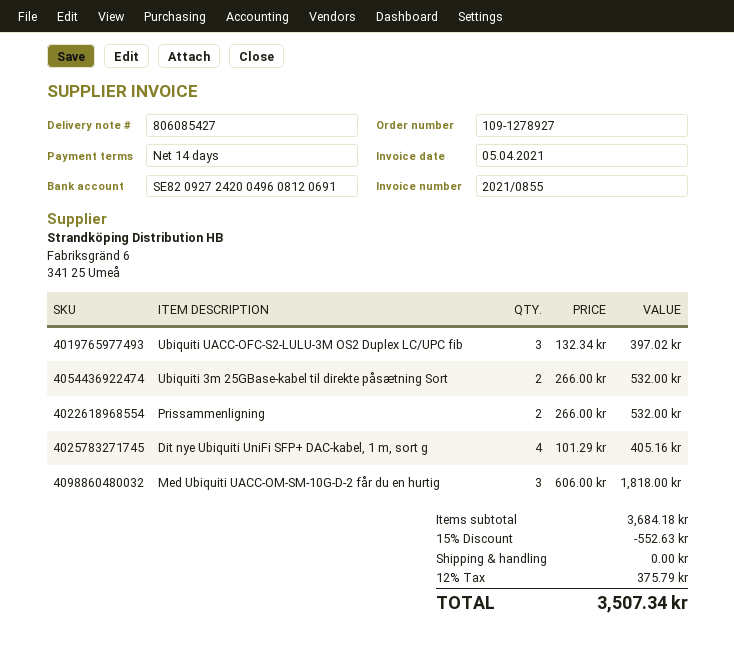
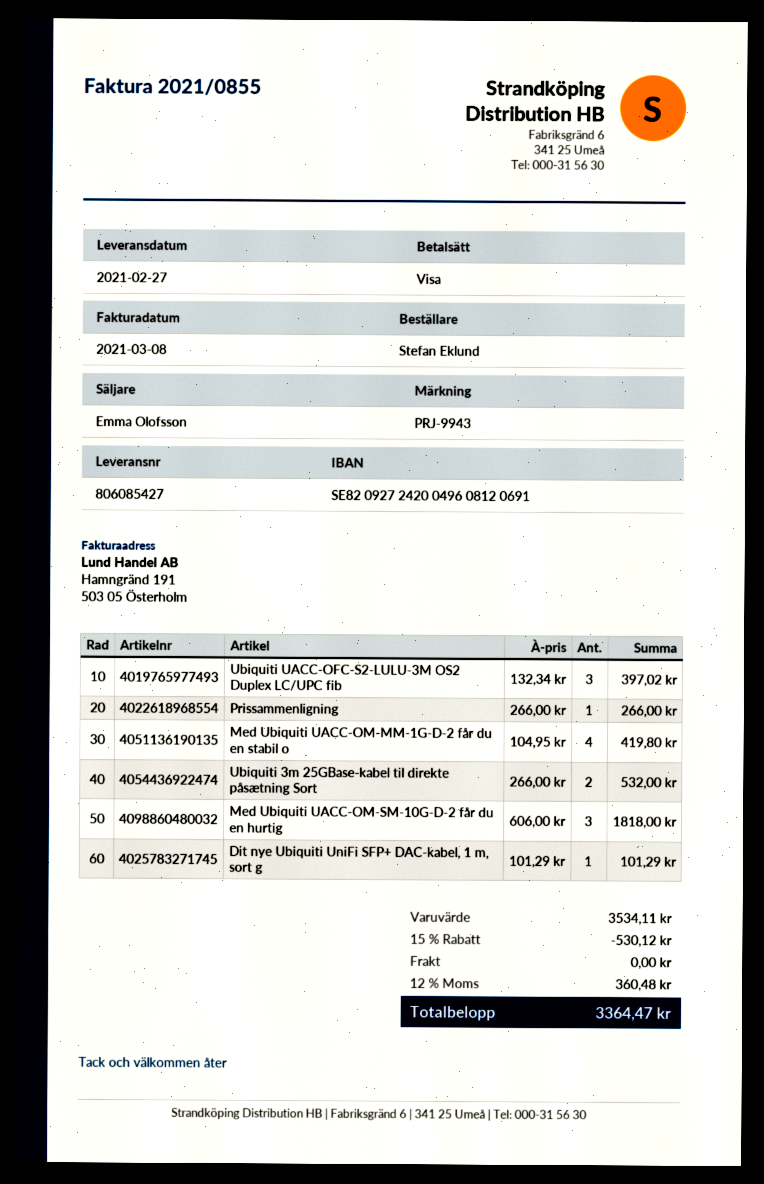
invoice date: 2021-04-05 -> 2021-03-08
Prissammenligning: 2 x 266.00 = 532.00 -> 1 x 266.00 = 266.00
Dit nye Ubiquiti UniFi SFP+ DAC-kabel, 1 m, sort g: 4 x 101.29 = 405.16 -> 1 x 101.29 = 101.29
Med Ubiquiti UACC-OM-MM-1G-D-2 får du en stabil o: none -> 4 x 104.95 = 419.80
subtotal: 3684.18 -> 3534.11
discount: 15% = 552.63 -> 15% = 530.12
tax: 12% = 375.79 -> 12% = 360.48
total: 3507.34 -> 3364.47

